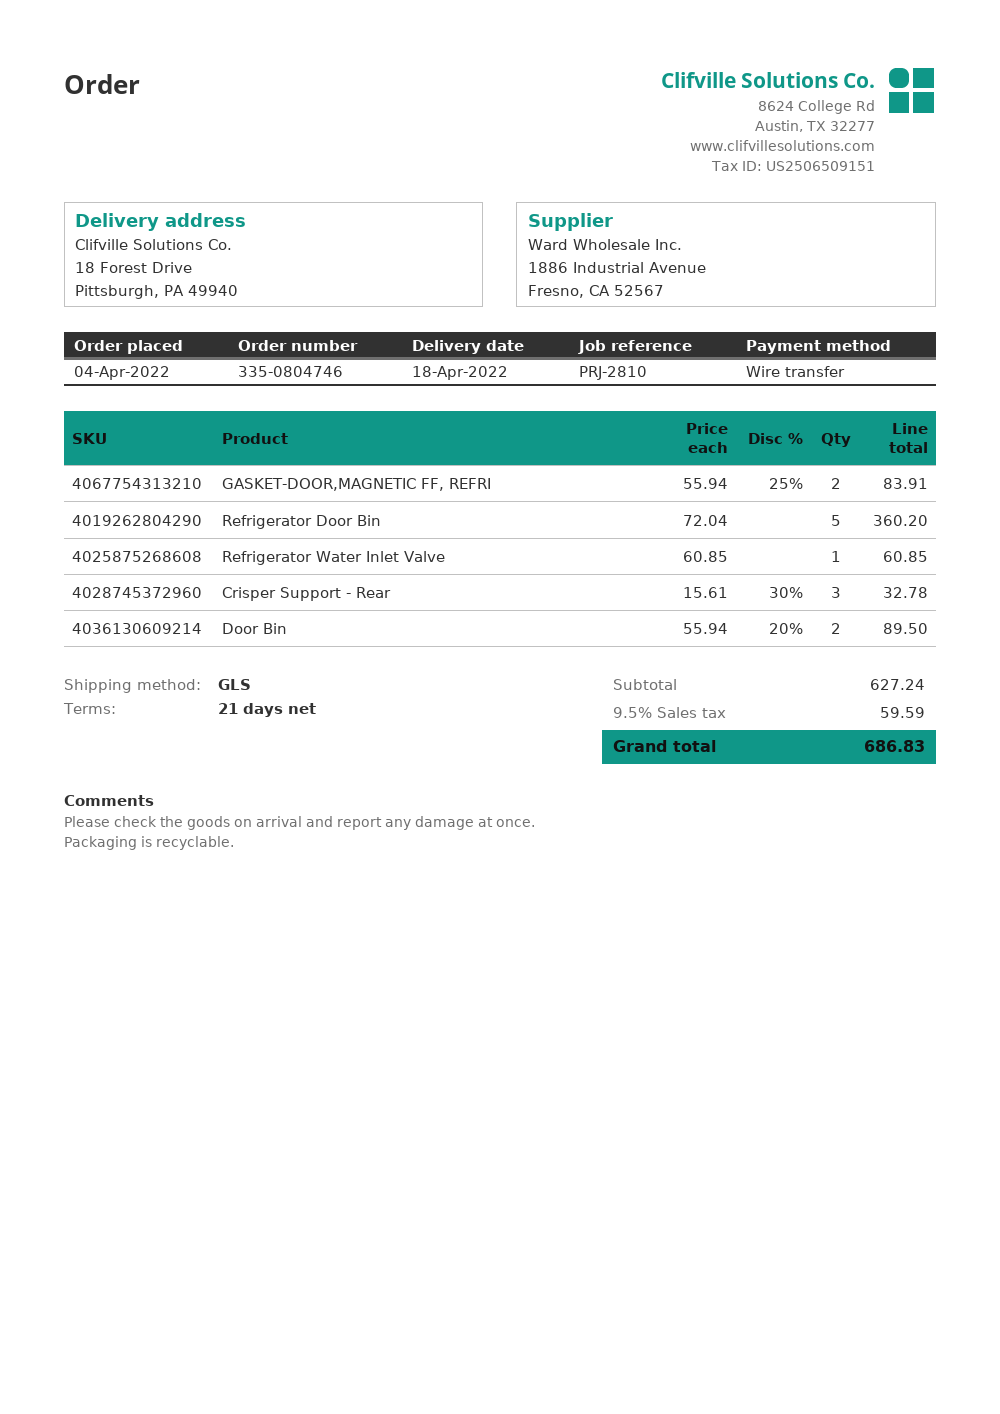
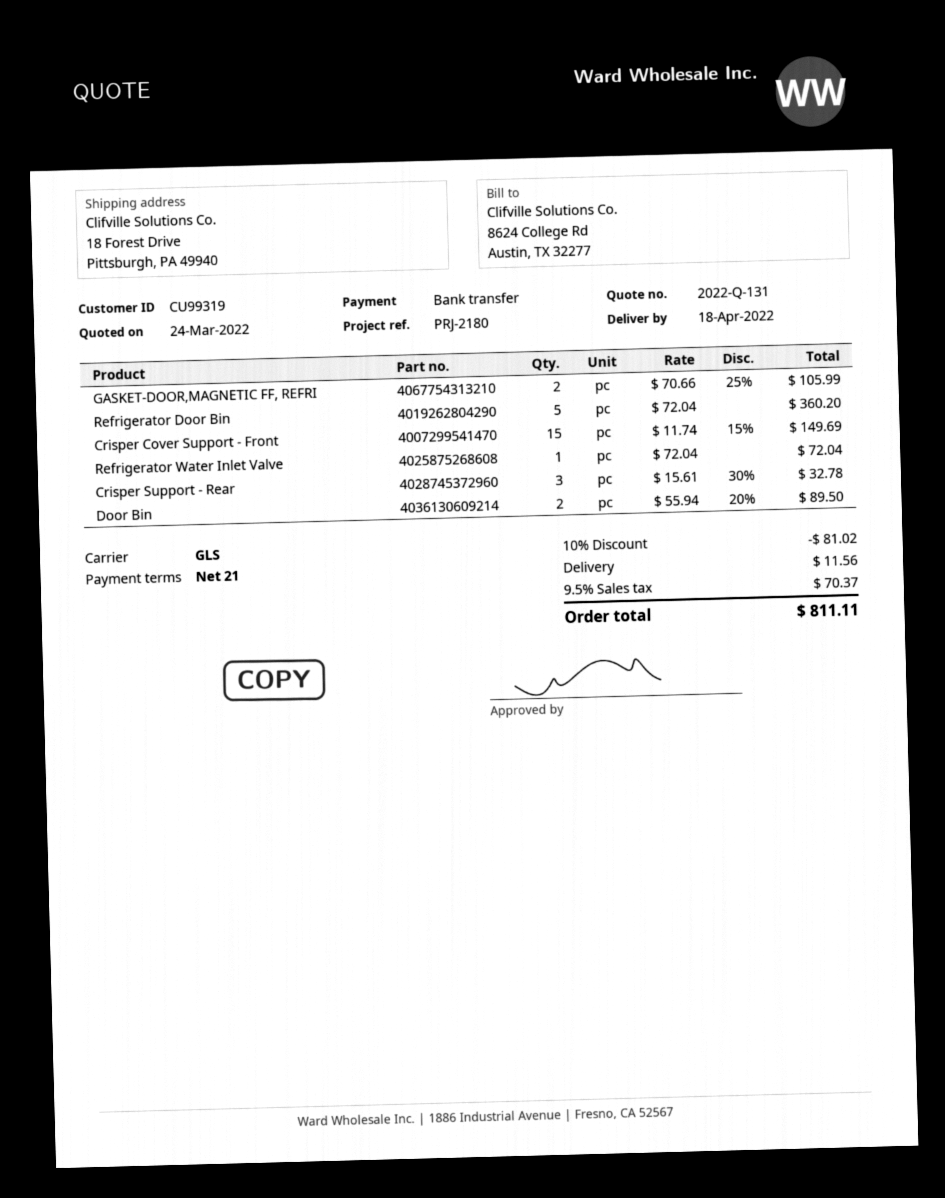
reference: PRJ-2810 -> PRJ-2180
GASKET-DOOR,MAGNETIC FF, REFRI: 2 x 55.94 - 25% = 83.91 -> 2 x 70.66 - 25% = 105.99
Refrigerator Water Inlet Valve: 1 x 60.85 = 60.85 -> 1 x 72.04 = 72.04
Crisper Cover Support - Front: none -> 15 x 11.74 - 15% = 149.69
discount: none -> 10% = 81.02
shipping: none -> 11.56
tax: 9.5% = 59.59 -> 9.5% = 70.37
total: 686.83 -> 811.11

